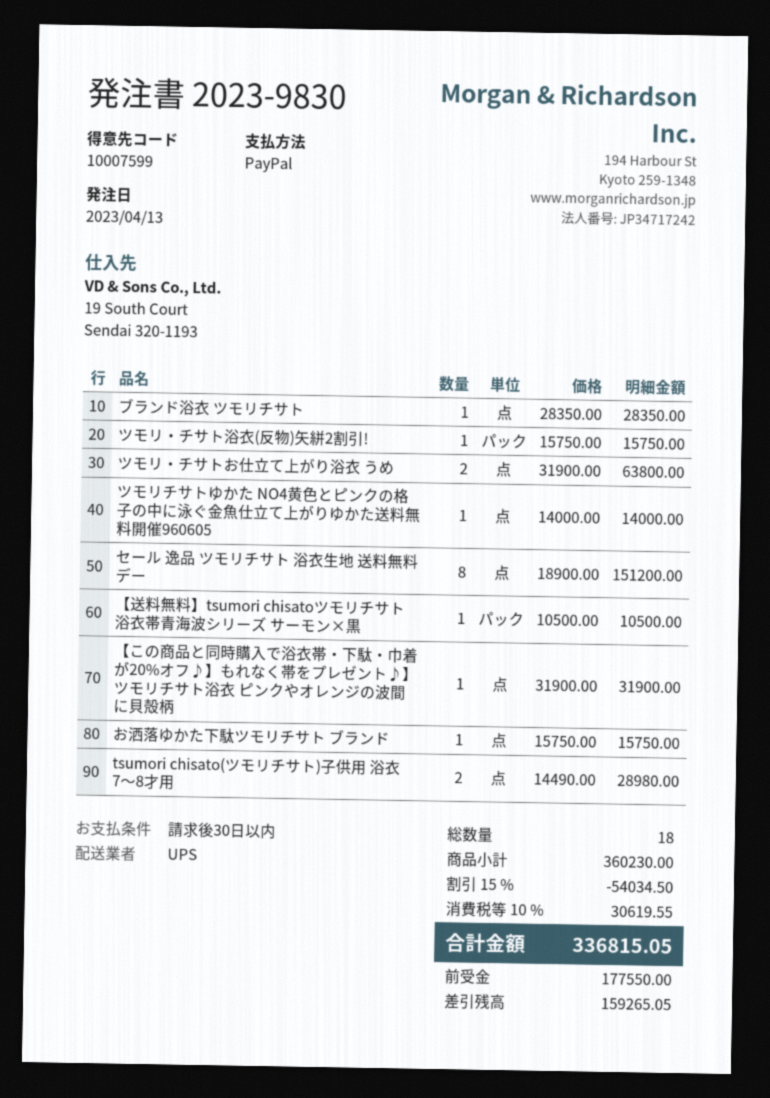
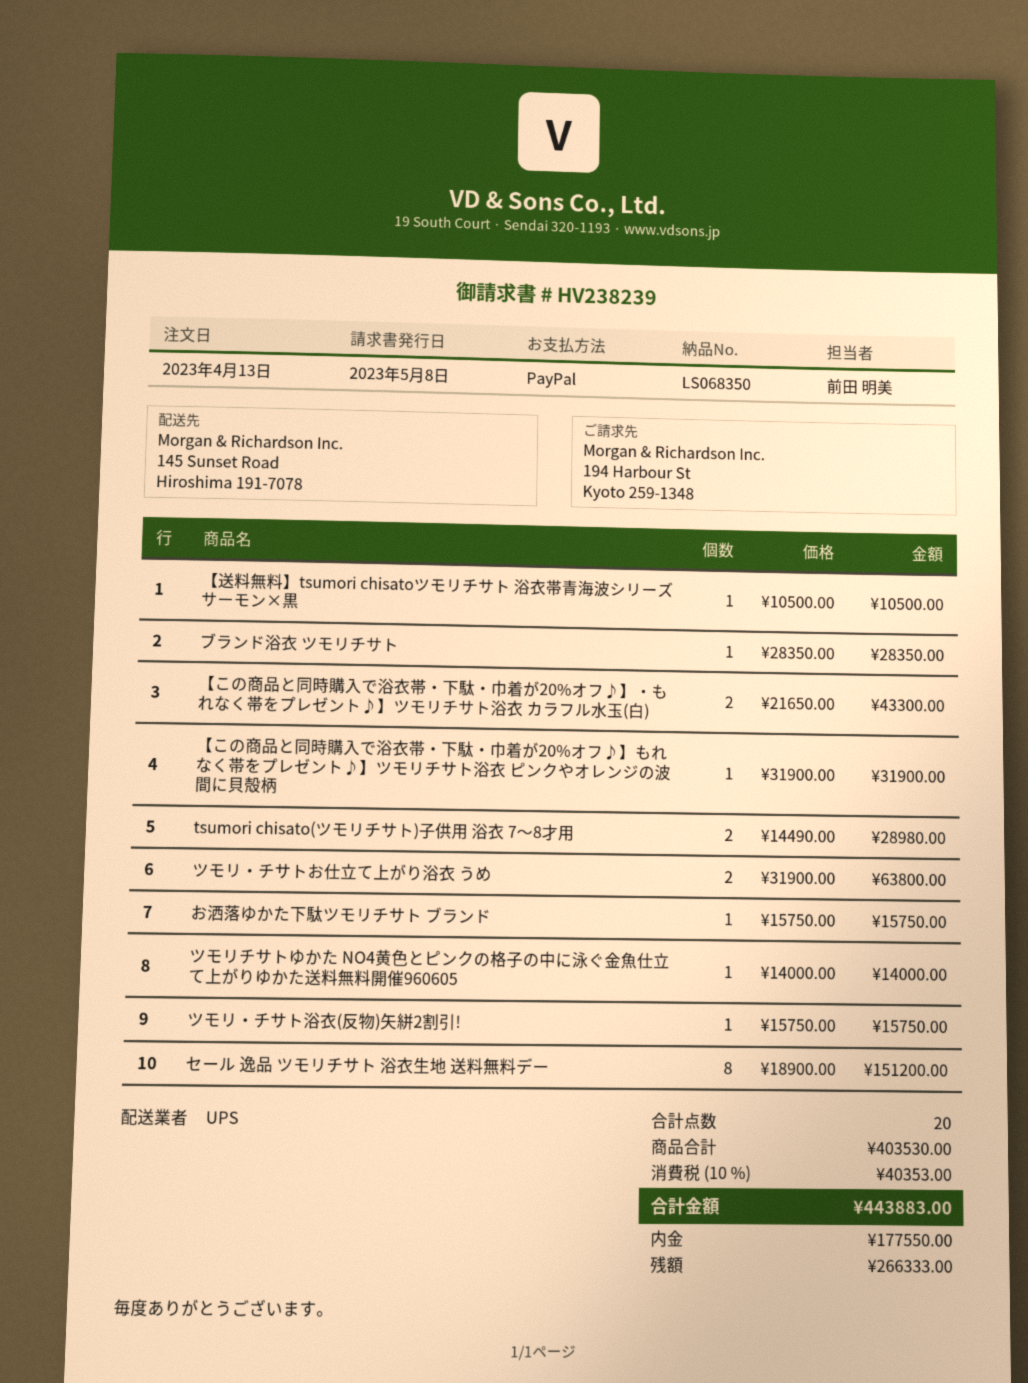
【この商品と同時購入で浴衣帯・下駄・巾着が20%オフ♪】・もれなく帯をプレゼント♪】ツモリチサト浴衣 カラフル水玉(白): none -> 2 x 21650.00 = 43300.00
total quantity: 18 -> 20
subtotal: 360230.00 -> 403530.00
discount: 15% = 54034.50 -> none
tax: 10% = 30619.55 -> 10% = 40353.00
total: 336815.05 -> 443883.00
balance: 159265.05 -> 266333.00

